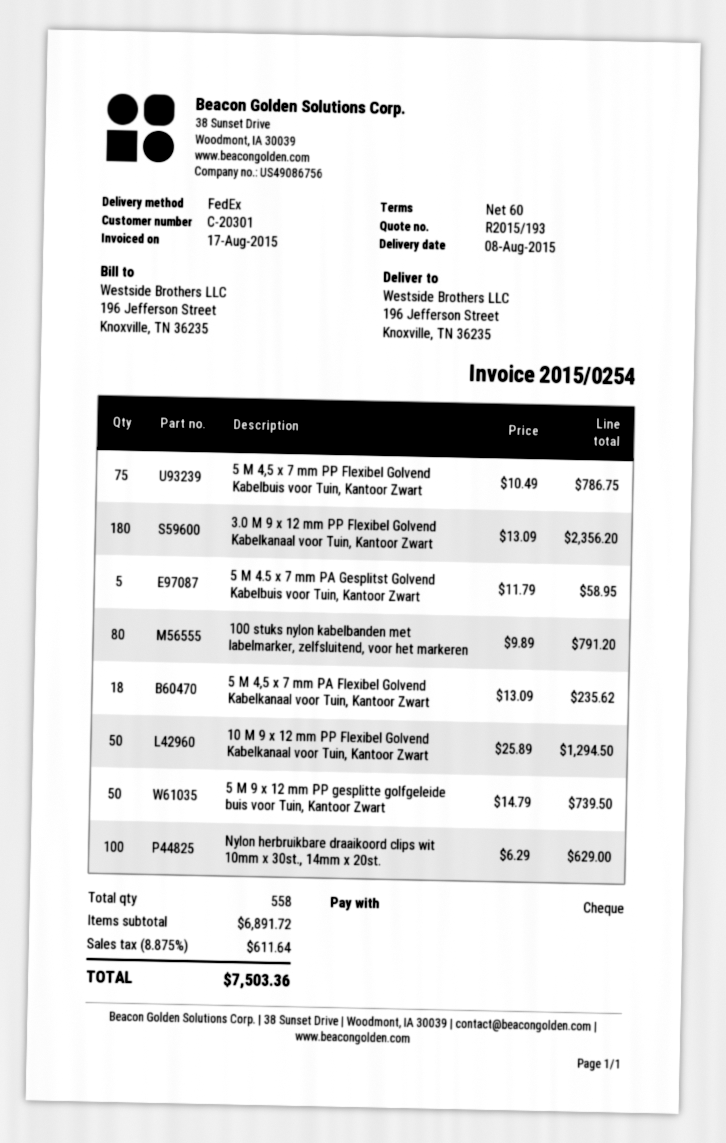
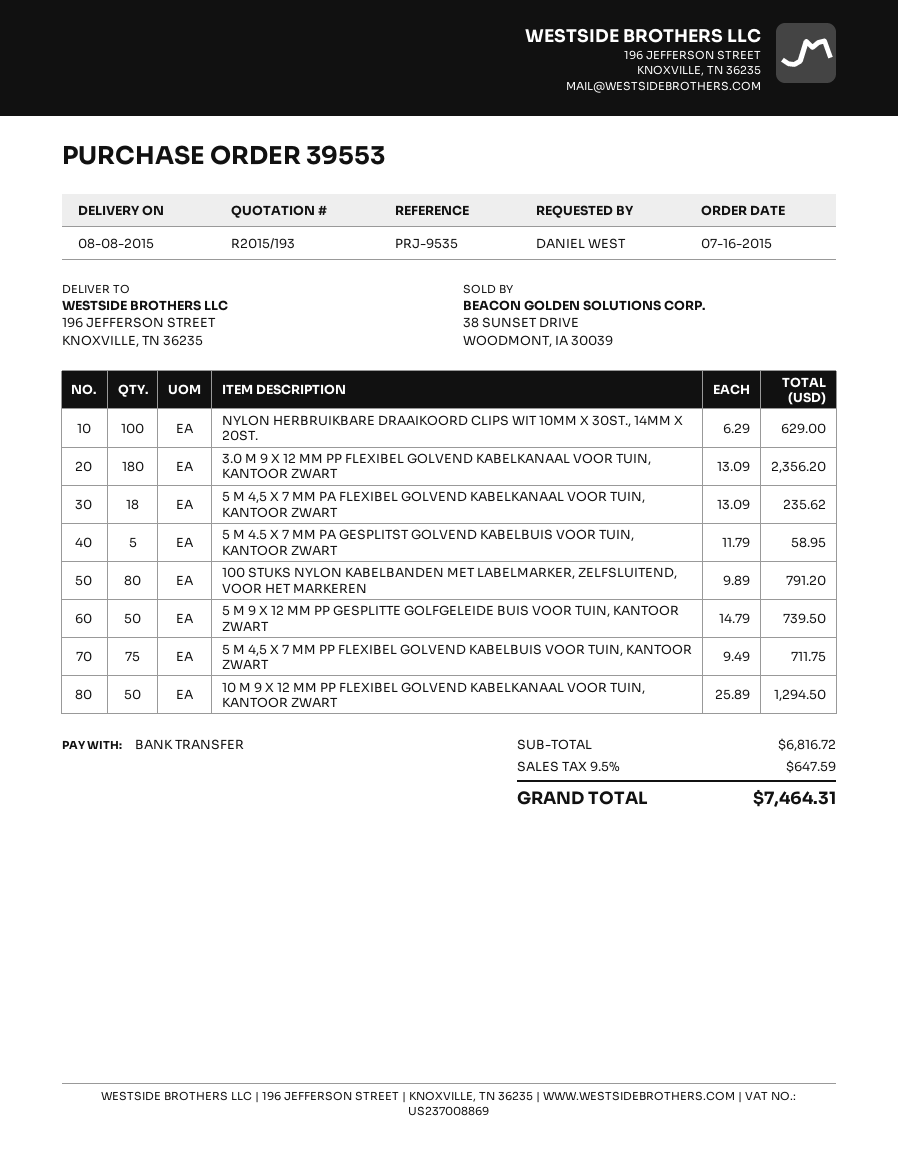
payment method: cheque -> bank transfer
5 M 4,5 x 7 mm PP Flexibel Golvend Kabelbuis voor Tuin, Kantoor Zwart: 75 x 10.49 = 786.75 -> 75 x 9.49 = 711.75
subtotal: 6891.72 -> 6816.72
tax: 8.875% = 611.64 -> 9.5% = 647.59
total: 7503.36 -> 7464.31

